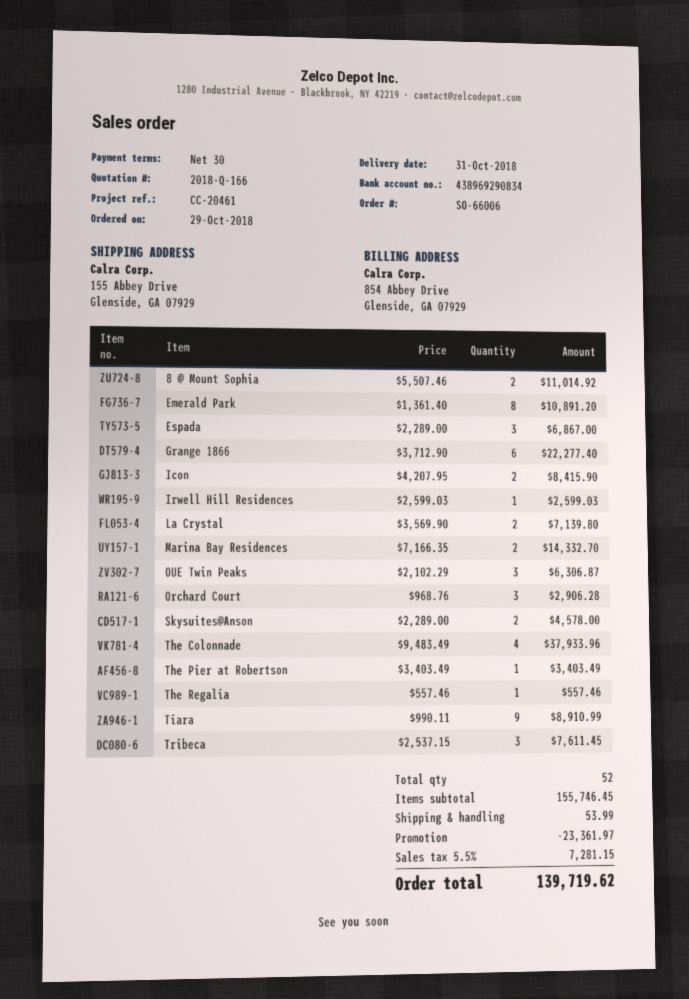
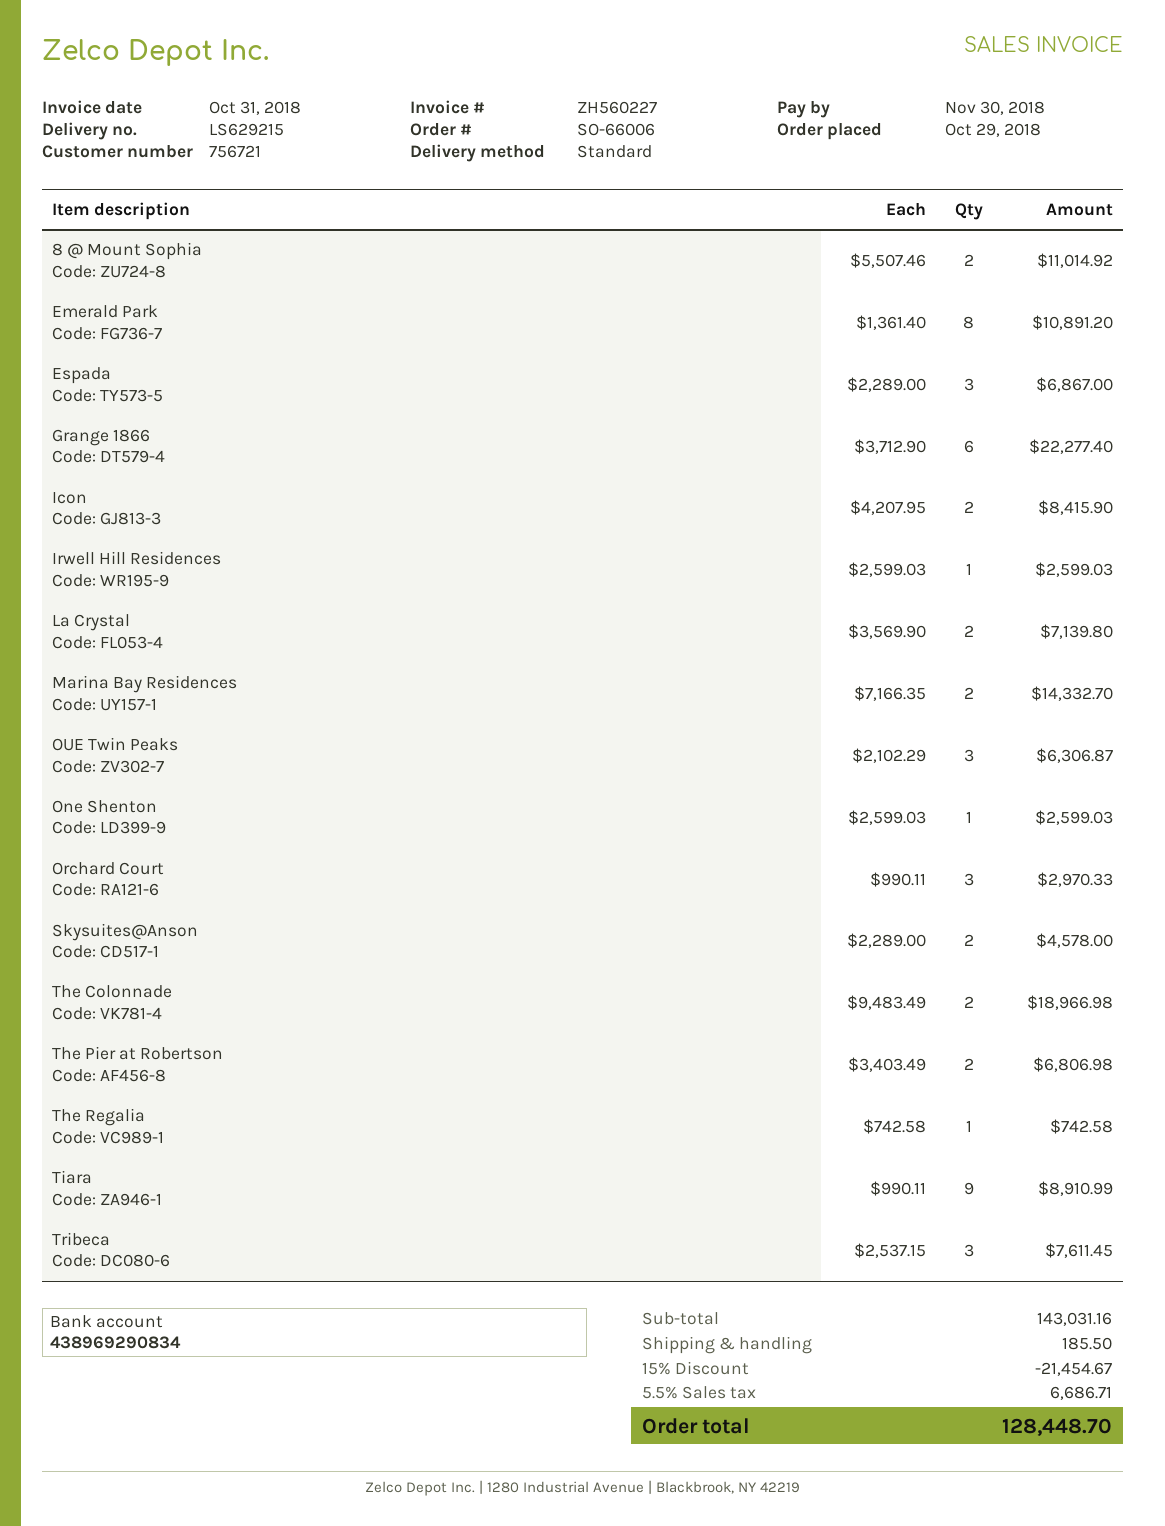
Orchard Court: 3 x 968.76 = 2906.28 -> 3 x 990.11 = 2970.33
The Colonnade: 4 x 9483.49 = 37933.96 -> 2 x 9483.49 = 18966.98
The Pier at Robertson: 1 x 3403.49 = 3403.49 -> 2 x 3403.49 = 6806.98
The Regalia: 1 x 557.46 = 557.46 -> 1 x 742.58 = 742.58
One Shenton: none -> 1 x 2599.03 = 2599.03
subtotal: 155746.45 -> 143031.16
discount: 23361.97 -> 21454.67
shipping: 53.99 -> 185.50
tax: 5.5% = 7281.15 -> 5.5% = 6686.71
total: 139719.62 -> 128448.70

